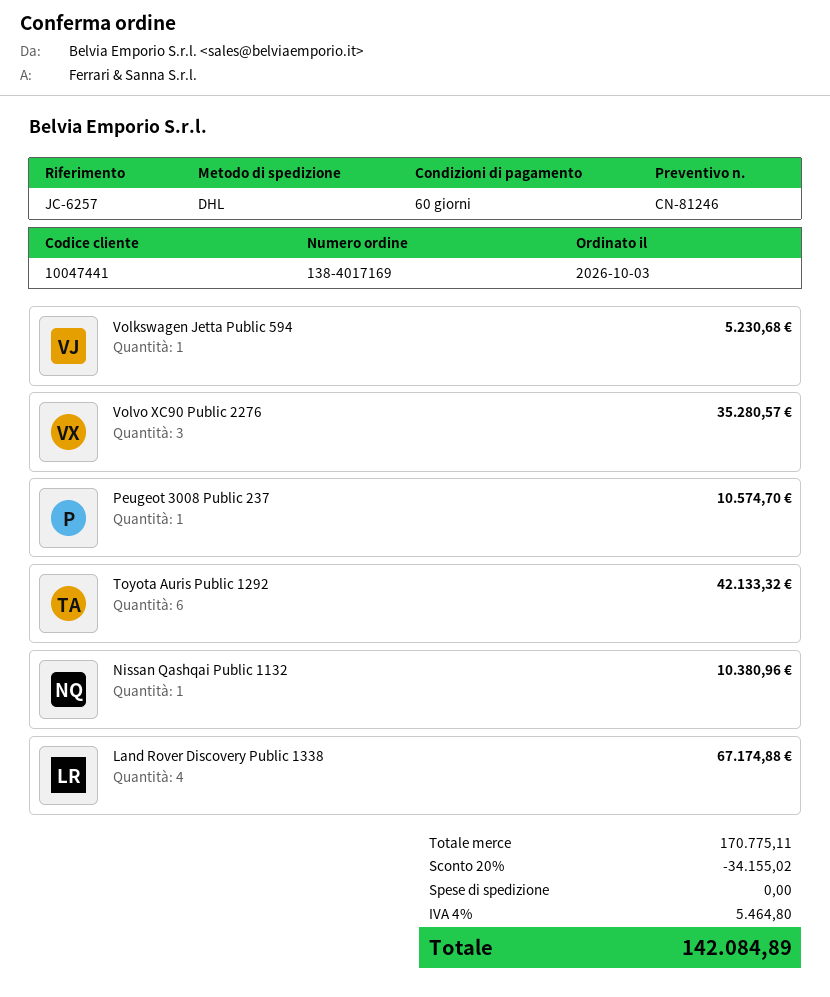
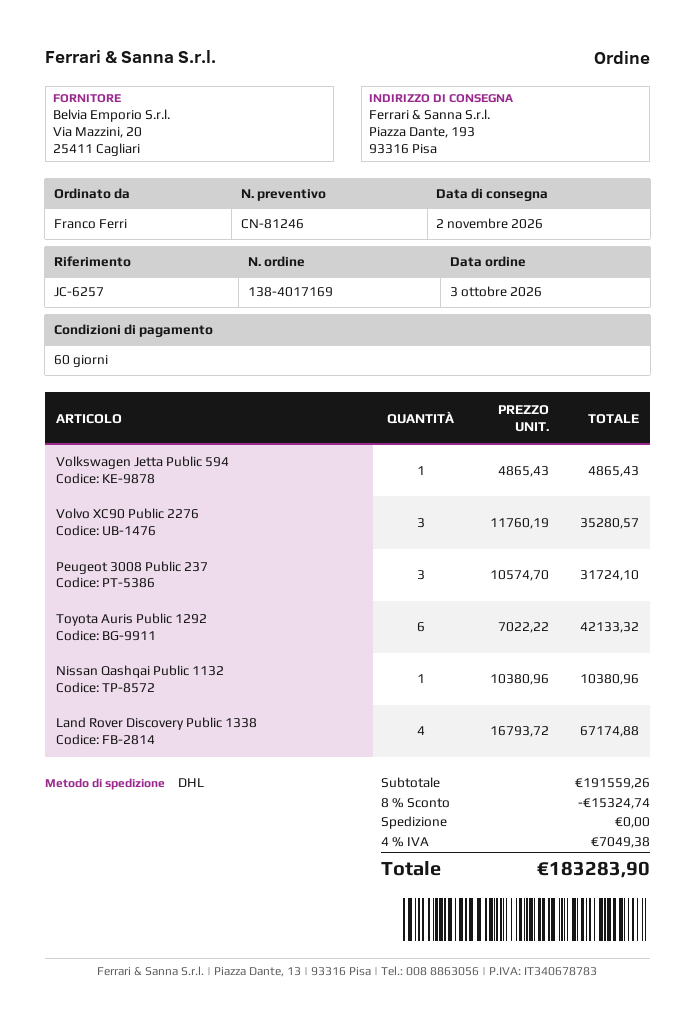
Volkswagen Jetta Public 594: 1 for 5230.68 -> 1 for 4865.43
Peugeot 3008 Public 237: 1 for 10574.70 -> 3 for 31724.10
subtotal: 170775.11 -> 191559.26
discount: 20% = 34155.02 -> 8% = 15324.74
tax: 4% = 5464.80 -> 4% = 7049.38
total: 142084.89 -> 183283.90

